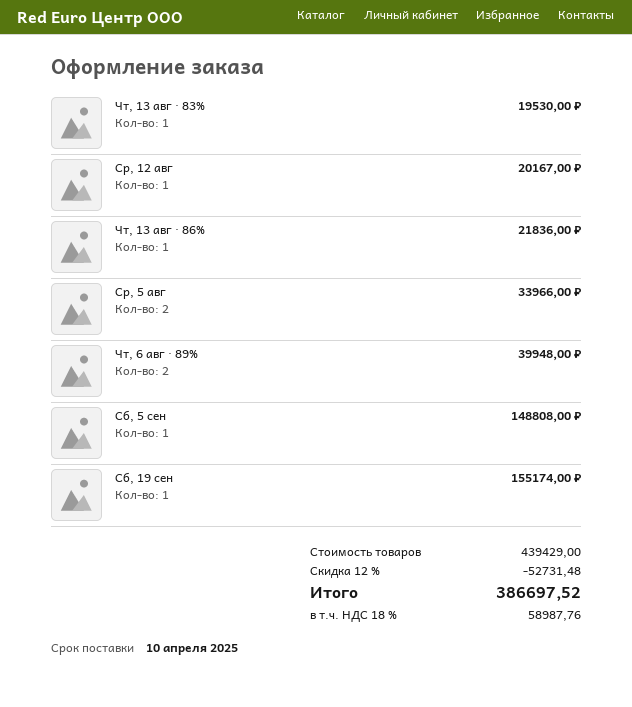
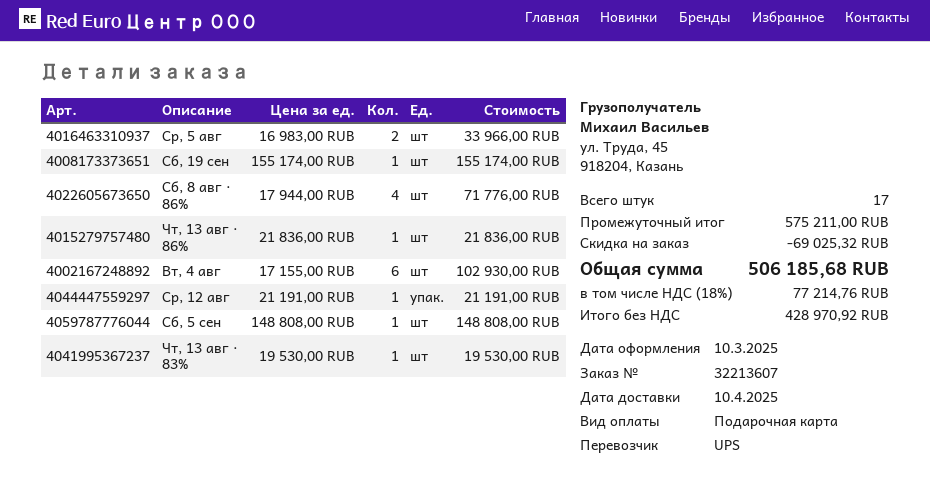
Ср, 12 авг: 1 for 20167.00 -> 1 for 21191.00
Чт, 6 авг · 89%: 2 for 39948.00 -> none
Сб, 8 авг · 86%: none -> 4 for 71776.00
Вт, 4 авг: none -> 6 for 102930.00
subtotal: 439429.00 -> 575211.00
discount: 52731.48 -> 69025.32
tax: 18% = 58987.76 -> 18% = 77214.76
total: 386697.52 -> 506185.68

